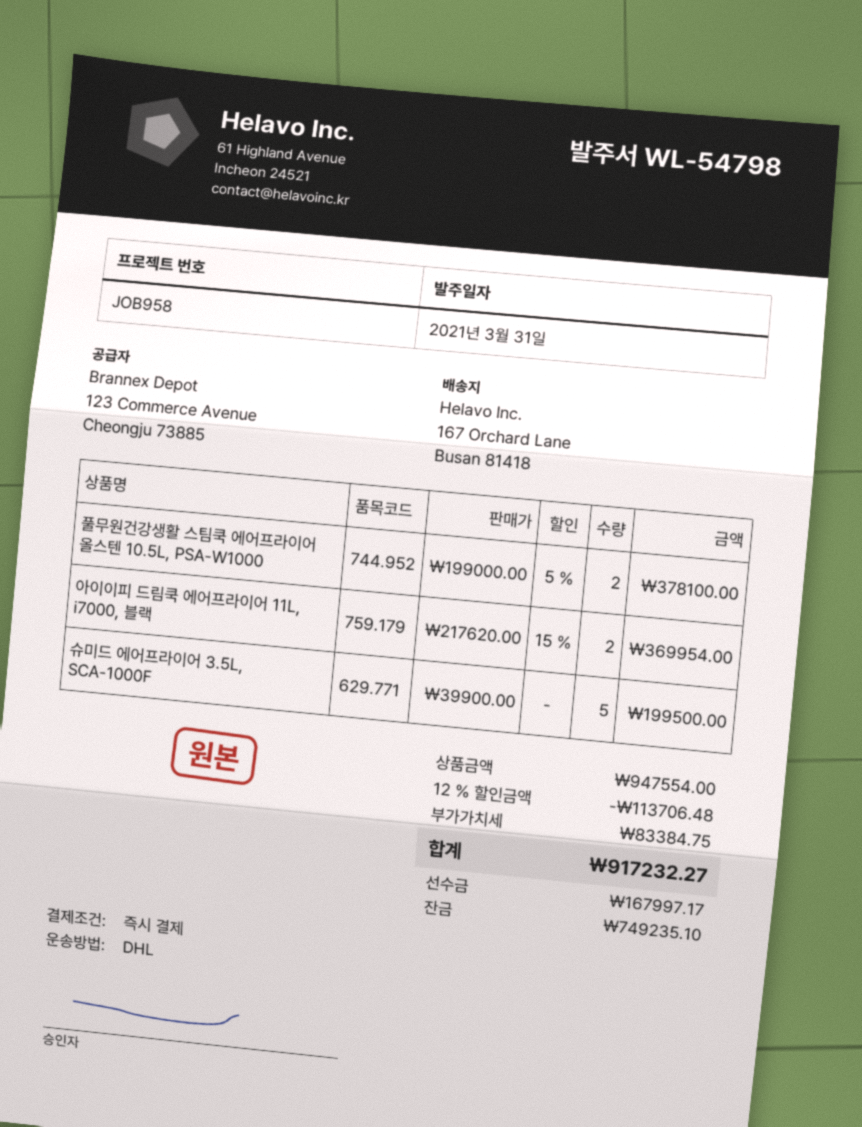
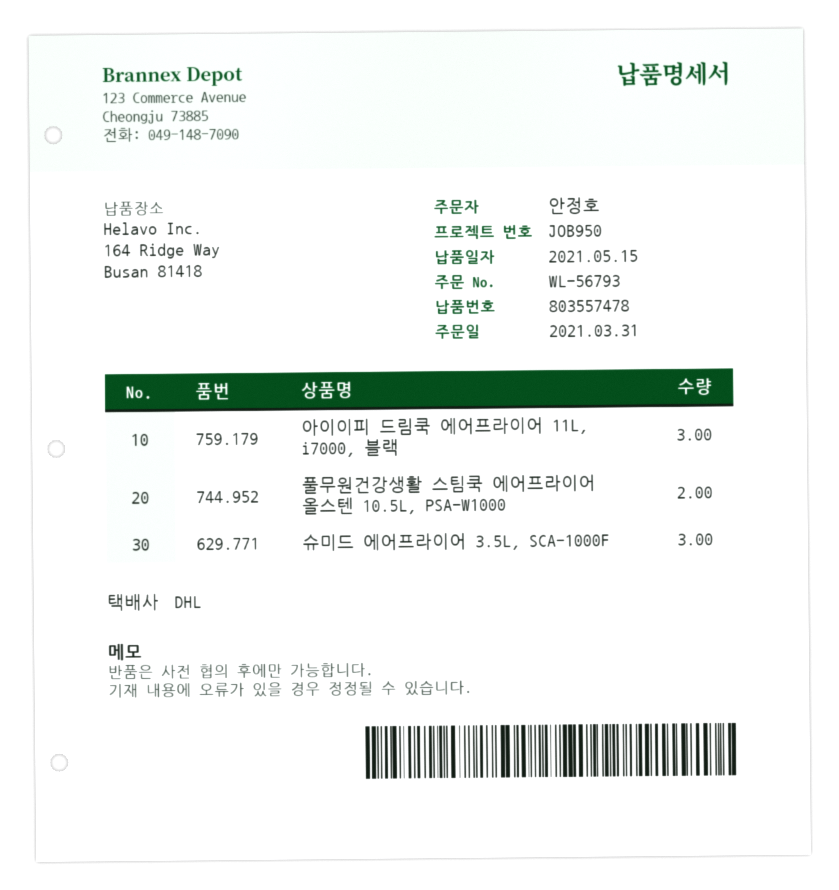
order number: WL-54798 -> WL-56793
reference: JOB958 -> JOB950
ship to: 167 Orchard Lane, Busan 81418 -> 164 Ridge Way, Busan 81418
아이이피 드림쿡 에어프라이어 11L, i7000, 블랙: 2 -> 3
슈미드 에어프라이어 3.5L, SCA-1000F: 5 -> 3

